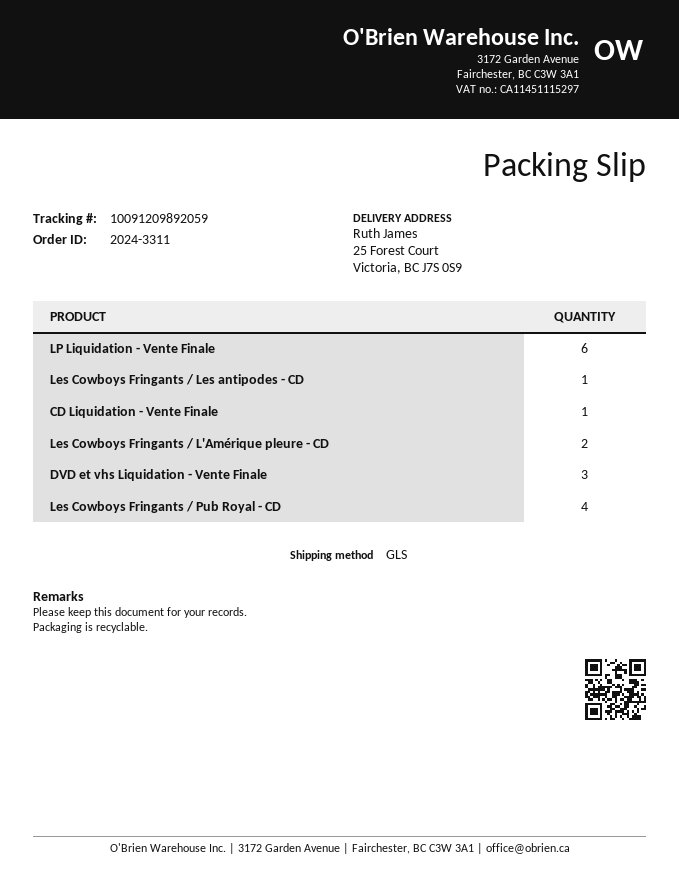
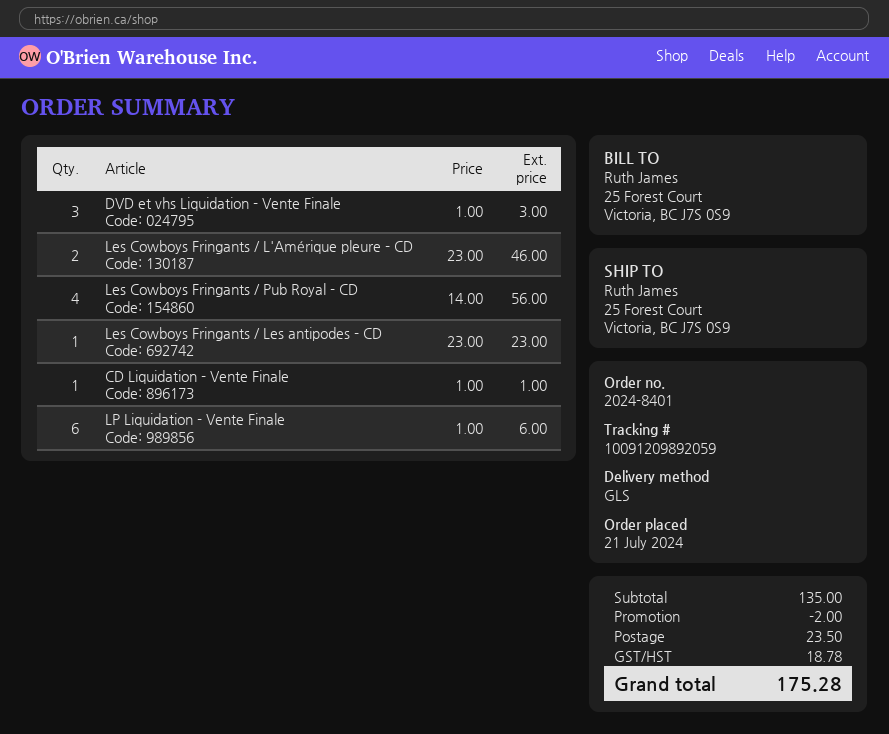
order number: 2024-3311 -> 2024-8401

